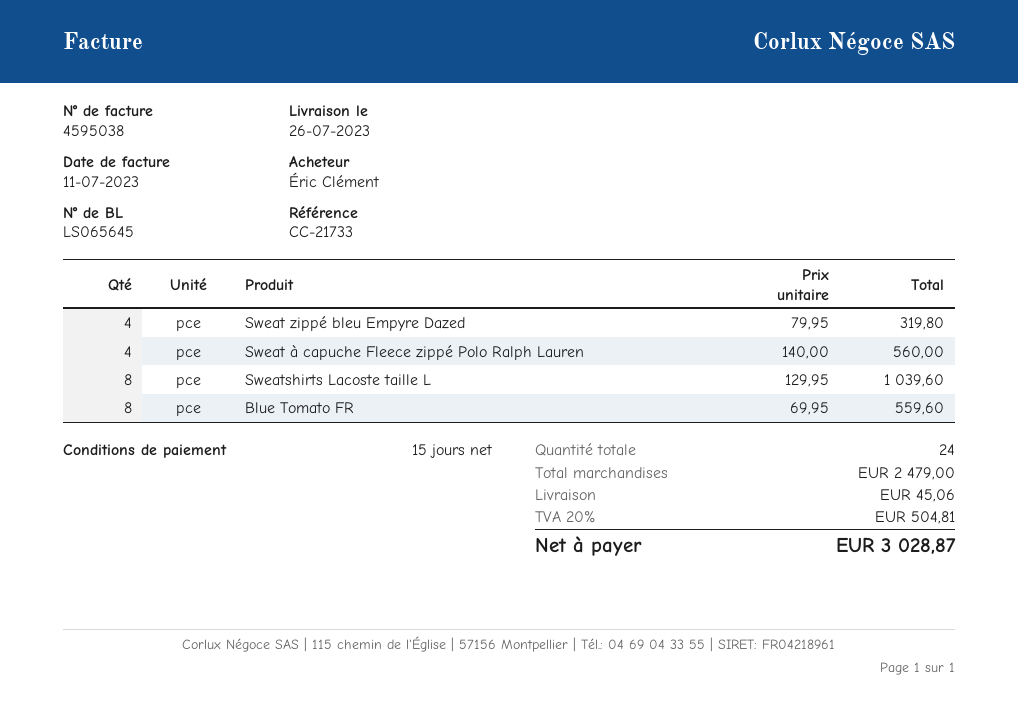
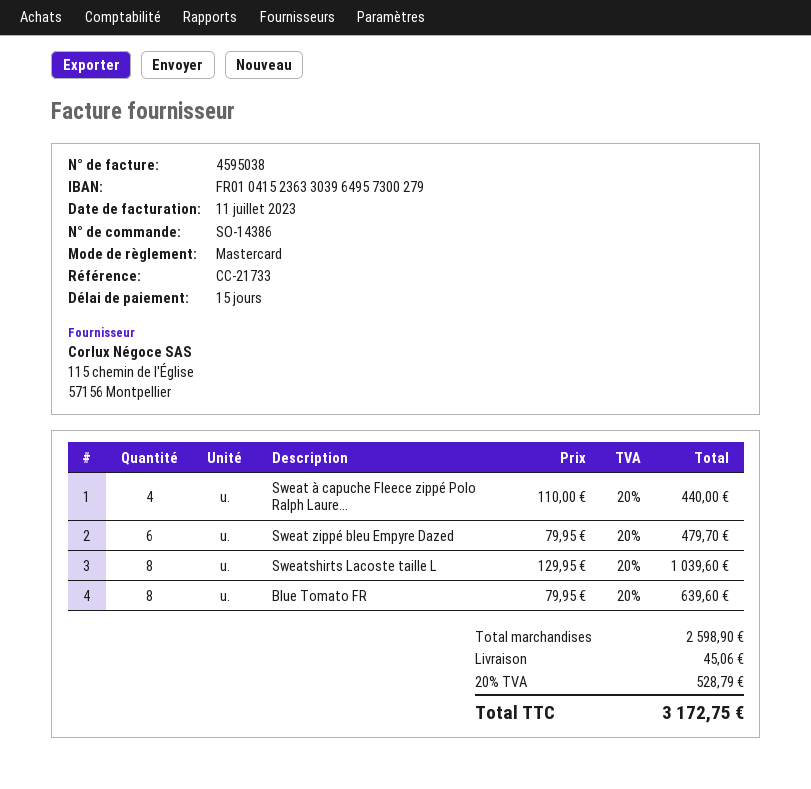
Sweat zippé bleu Empyre Dazed: 4 x 79.95 = 319.80 -> 6 x 79.95 = 479.70
Sweat à capuche Fleece zippé Polo Ralph Lauren: 4 x 140.00 = 560.00 -> 4 x 110.00 = 440.00
Blue Tomato FR: 8 x 69.95 = 559.60 -> 8 x 79.95 = 639.60
subtotal: 2479.00 -> 2598.90
tax: 20% = 504.81 -> 20% = 528.79
total: 3028.87 -> 3172.75

